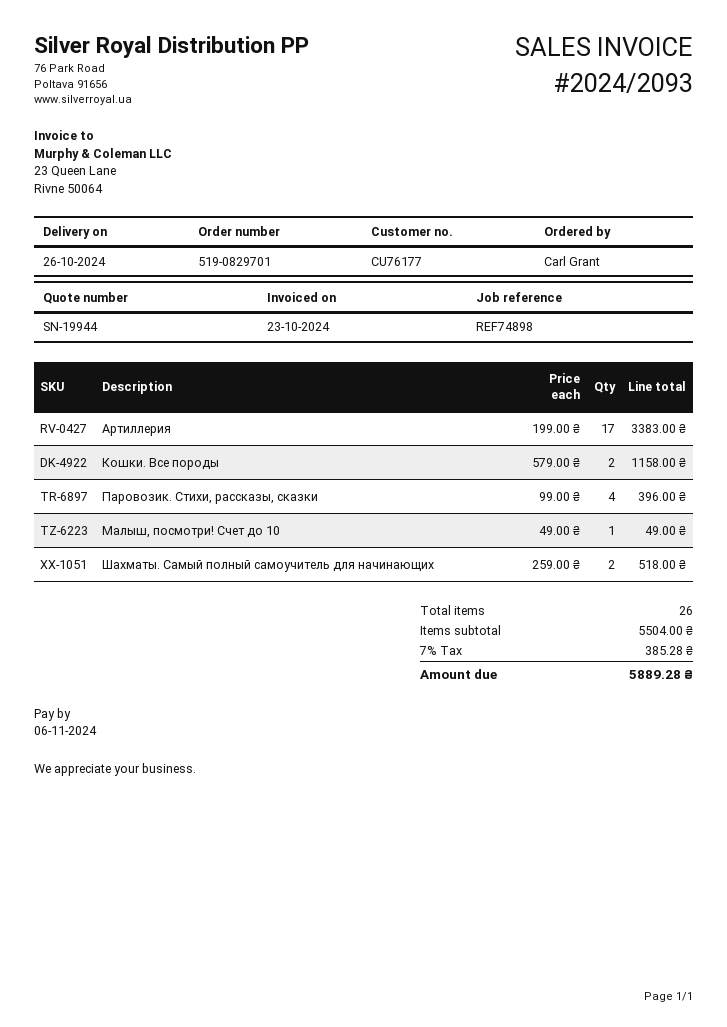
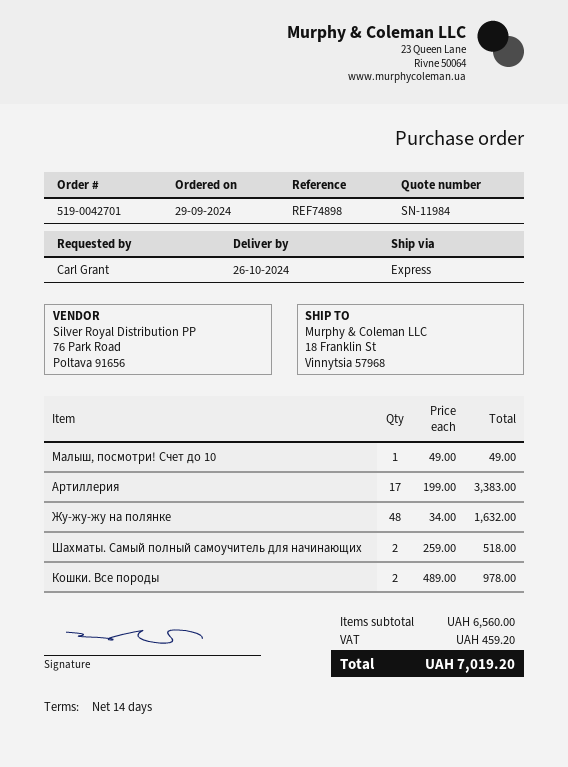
quote number: SN-19944 -> SN-11984
order number: 519-0829701 -> 519-0042701
Кошки. Все породы: 2 x 579.00 = 1158.00 -> 2 x 489.00 = 978.00
Паровозик. Стихи, рассказы, сказки: 4 x 99.00 = 396.00 -> none
Жу-жу-жу на полянке: none -> 48 x 34.00 = 1632.00
subtotal: 5504.00 -> 6560.00
tax: 385.28 -> 459.20
total: 5889.28 -> 7019.20

